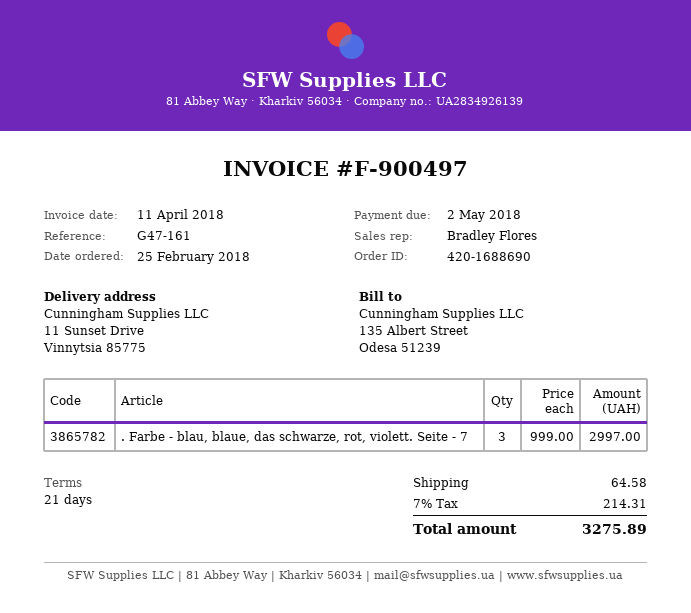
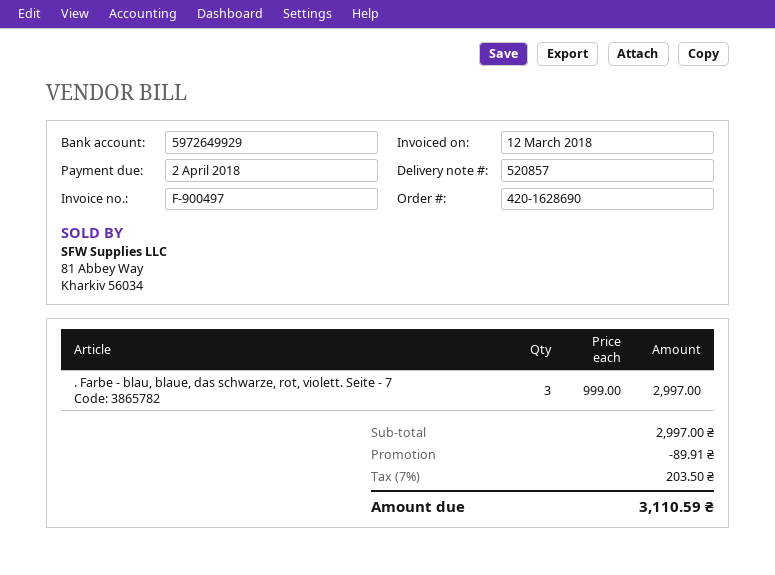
order number: 420-1688690 -> 420-1628690
invoice date: 2018-04-11 -> 2018-03-12
due date: 2018-05-02 -> 2018-04-02
discount: none -> 89.91
shipping: 64.58 -> none
tax: 7% = 214.31 -> 7% = 203.50
total: 3275.89 -> 3110.59

